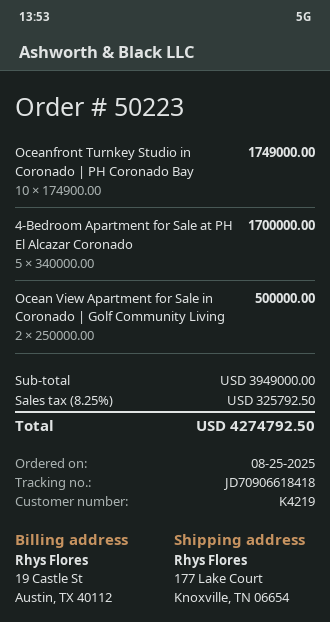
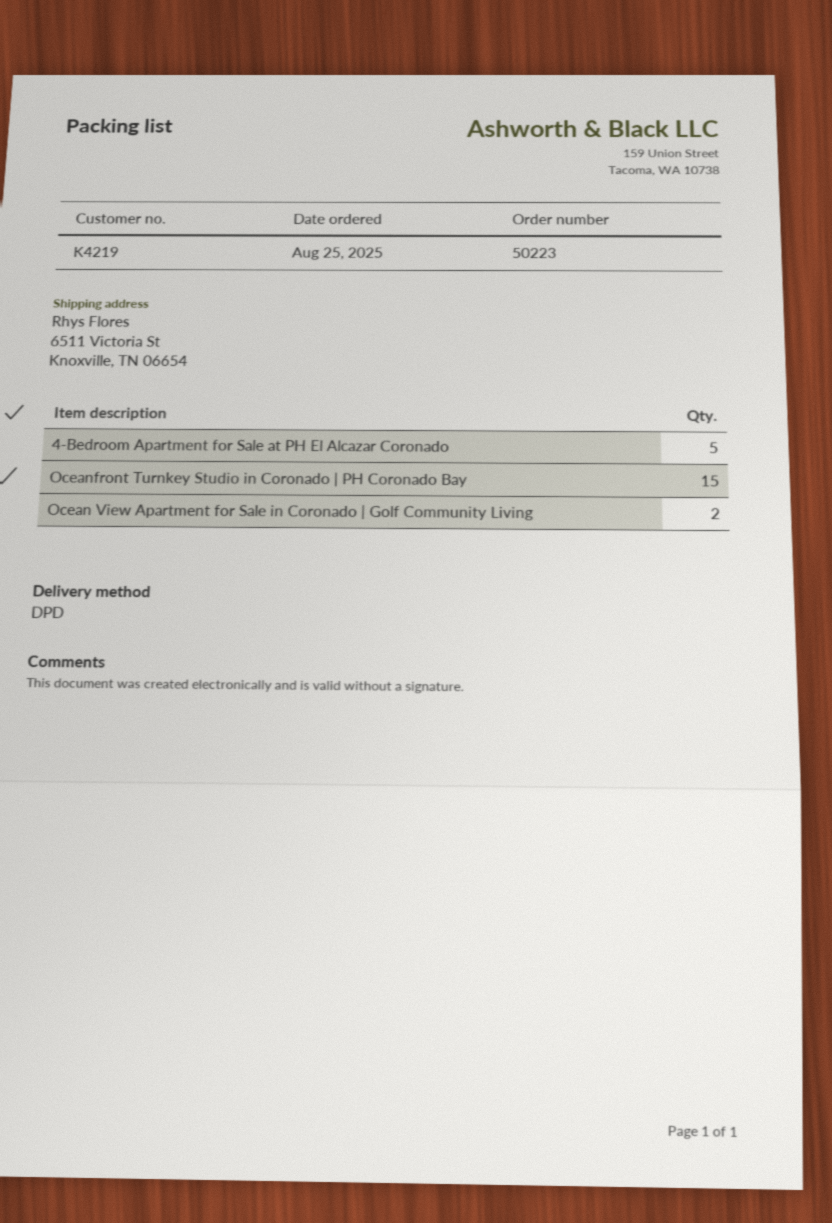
ship to: 177 Lake Court, Knoxville, TN 06654 -> 6511 Victoria St, Knoxville, TN 06654
Oceanfront Turnkey Studio in Coronado | PH Coronado Bay: 10 -> 15

